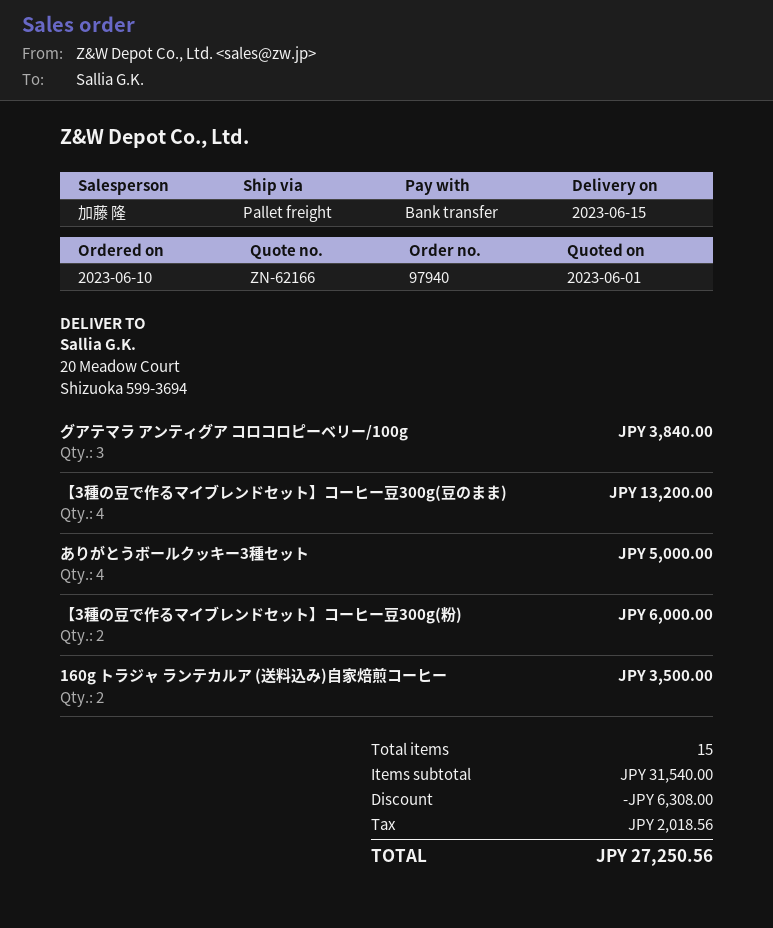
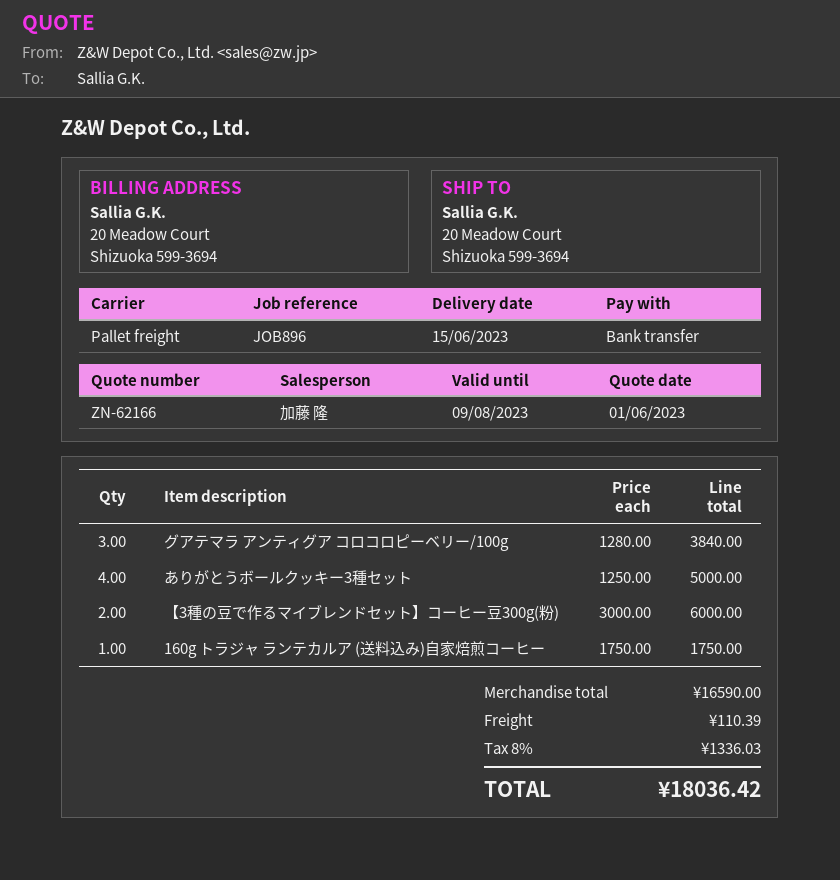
【3種の豆で作るマイブレンドセット】コーヒー豆300g(豆のまま): 4 for 13200.00 -> none
160g トラジャ ランテカルア (送料込み)自家焙煎コーヒー: 2 for 3500.00 -> 1 for 1750.00
subtotal: 31540.00 -> 16590.00
discount: 6308.00 -> none
shipping: none -> 110.39
tax: 2018.56 -> 1336.03
total: 27250.56 -> 18036.42

